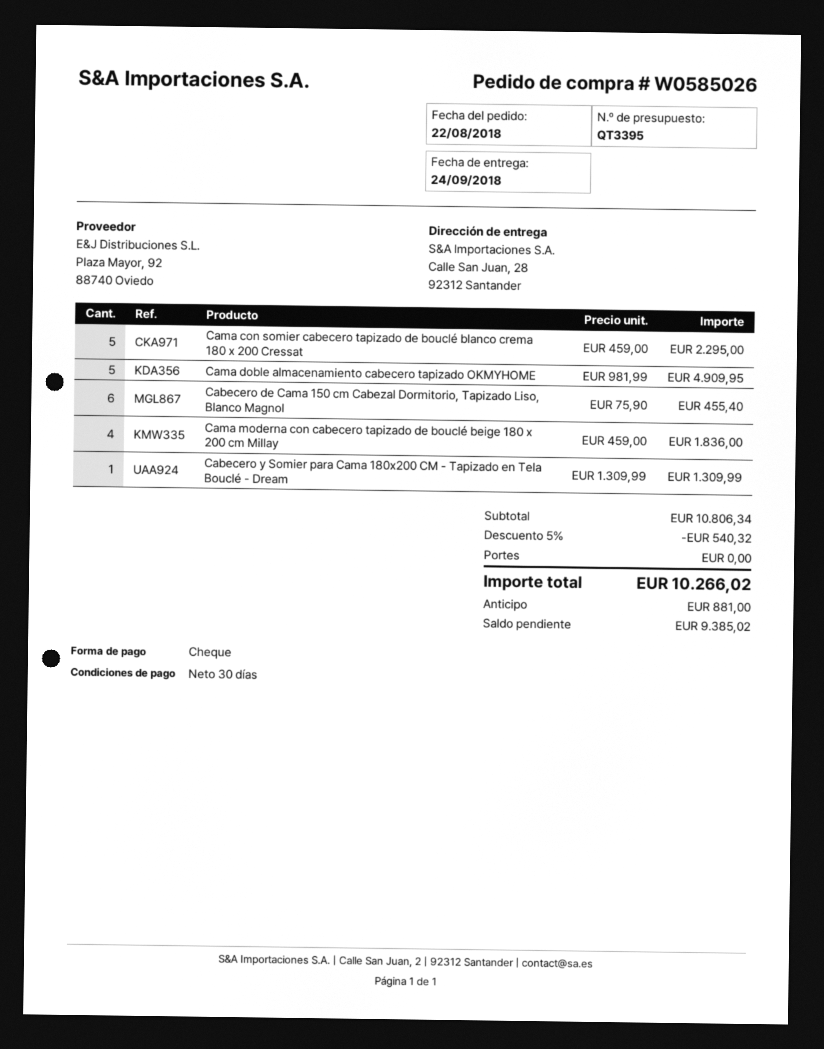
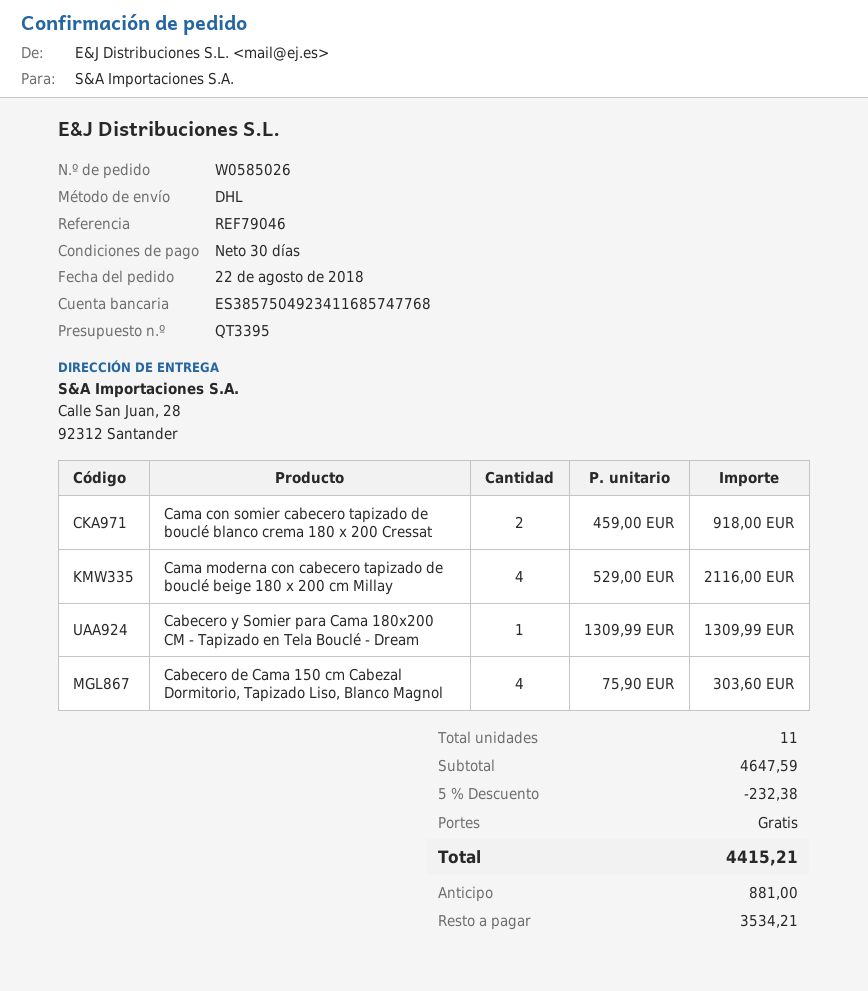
Cama con somier cabecero tapizado de bouclé blanco crema 180 x 200 Cressat: 5 x 459.00 = 2295.00 -> 2 x 459.00 = 918.00
Cama doble almacenamiento cabecero tapizado OKMYHOME: 5 x 981.99 = 4909.95 -> none
Cabecero de Cama 150 cm Cabezal Dormitorio, Tapizado Liso, Blanco Magnol: 6 x 75.90 = 455.40 -> 4 x 75.90 = 303.60
Cama moderna con cabecero tapizado de bouclé beige 180 x 200 cm Millay: 4 x 459.00 = 1836.00 -> 4 x 529.00 = 2116.00
subtotal: 10806.34 -> 4647.59
discount: 5% = 540.32 -> 5% = 232.38
total: 10266.02 -> 4415.21
balance: 9385.02 -> 3534.21

